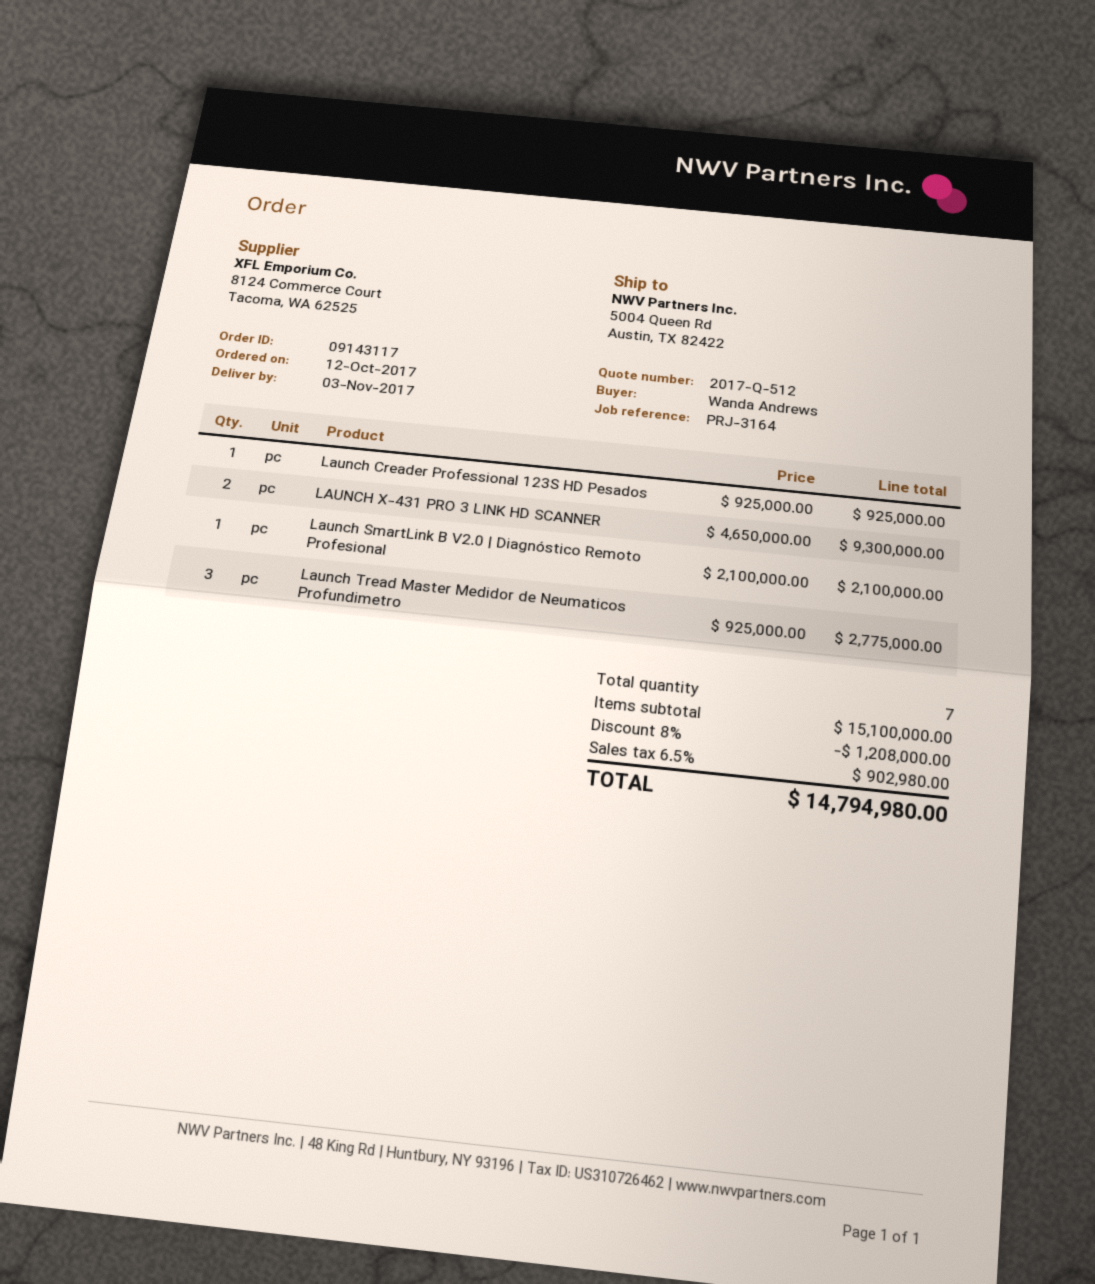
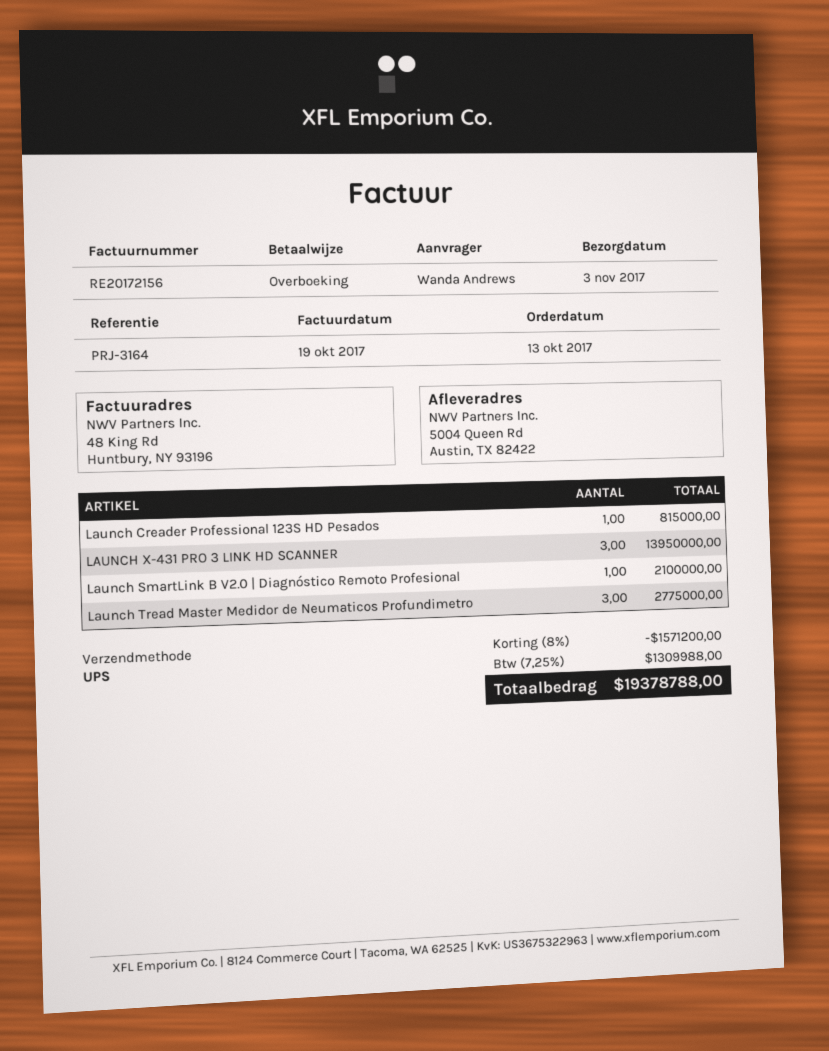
order date: 2017-10-12 -> 2017-10-13
Launch Creader Professional 123S HD Pesados: 1 for 925000.00 -> 1 for 815000.00
LAUNCH X-431 PRO 3 LINK HD SCANNER: 2 for 9300000.00 -> 3 for 13950000.00
discount: 8% = 1208000.00 -> 8% = 1571200.00
tax: 6.5% = 902980.00 -> 7.25% = 1309988.00
total: 14794980.00 -> 19378788.00

